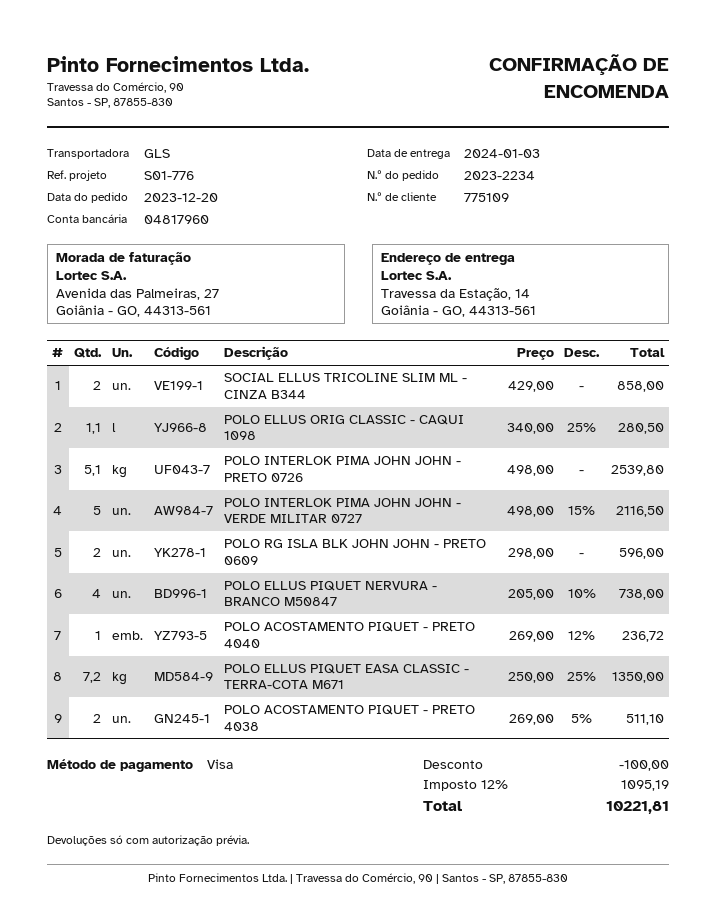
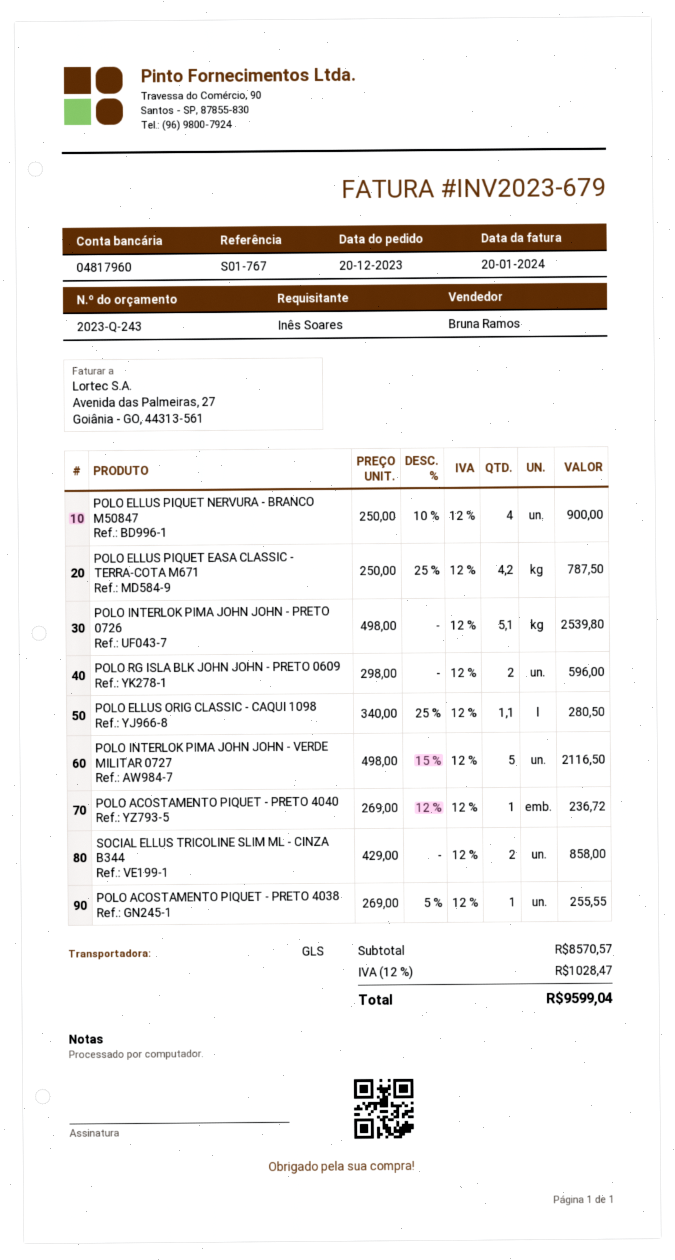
reference: S01-776 -> S01-767
POLO ELLUS PIQUET NERVURA - BRANCO M50847: 4 x 205.00 - 10% = 738.00 -> 4 x 250.00 - 10% = 900.00
POLO ELLUS PIQUET EASA CLASSIC - TERRA-COTA M671: 7.2 x 250.00 - 25% = 1350.00 -> 4.2 x 250.00 - 25% = 787.50
POLO ACOSTAMENTO PIQUET - PRETO 4038: 2 x 269.00 - 5% = 511.10 -> 1 x 269.00 - 5% = 255.55
discount: 100.00 -> none
tax: 12% = 1095.19 -> 12% = 1028.47
total: 10221.81 -> 9599.04

